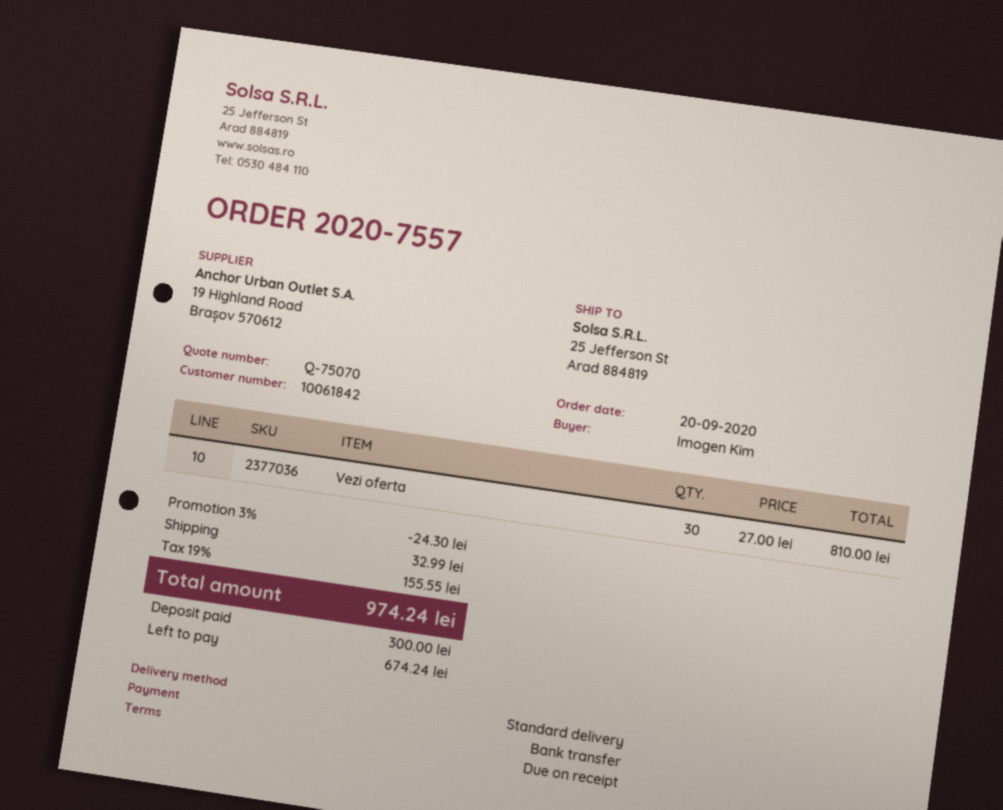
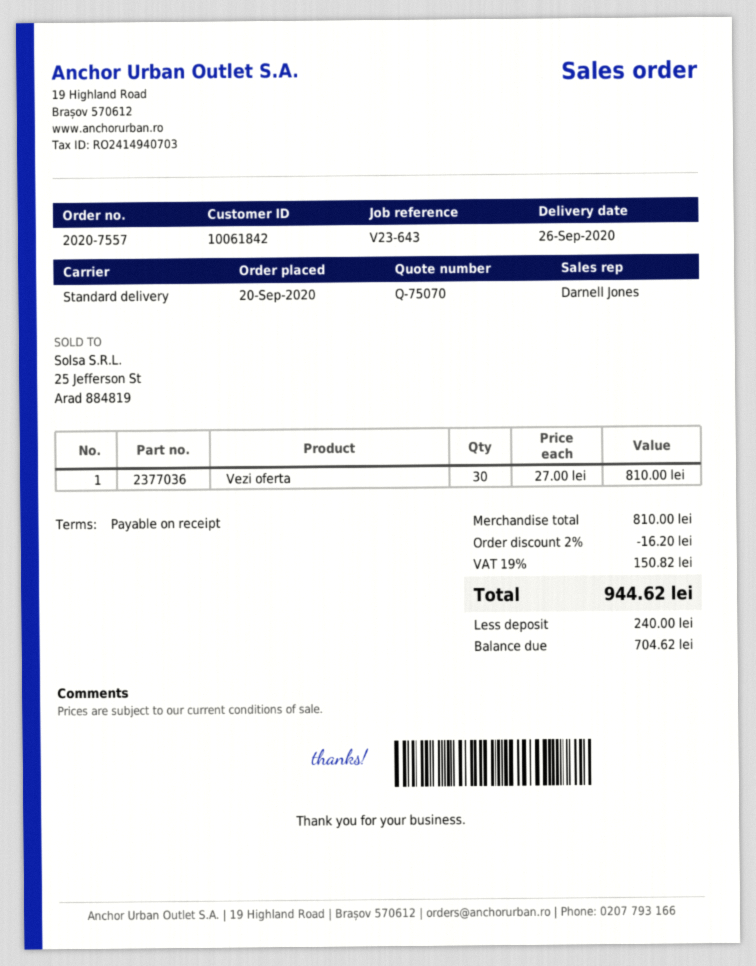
discount: 3% = 24.30 -> 2% = 16.20
shipping: 32.99 -> none
tax: 19% = 155.55 -> 19% = 150.82
total: 974.24 -> 944.62
deposit: 300.00 -> 240.00
balance: 674.24 -> 704.62

